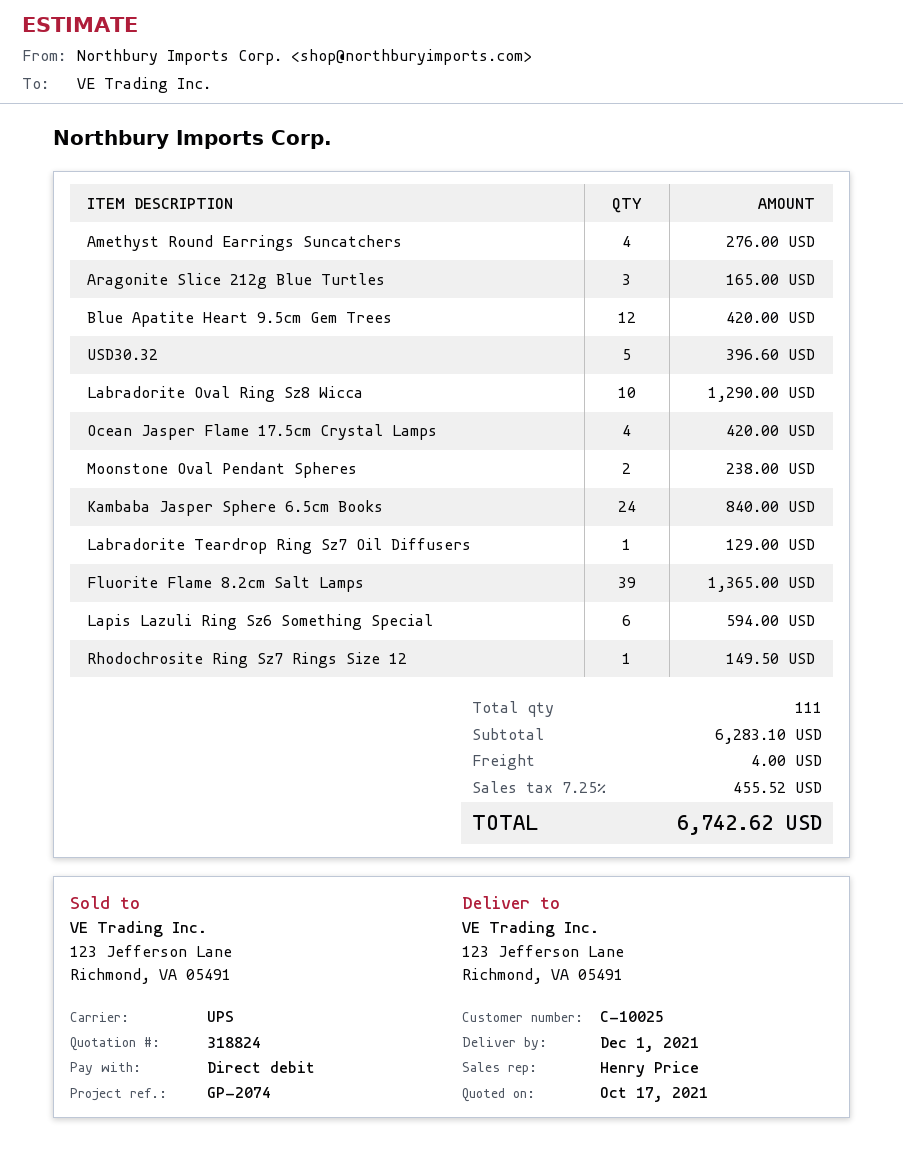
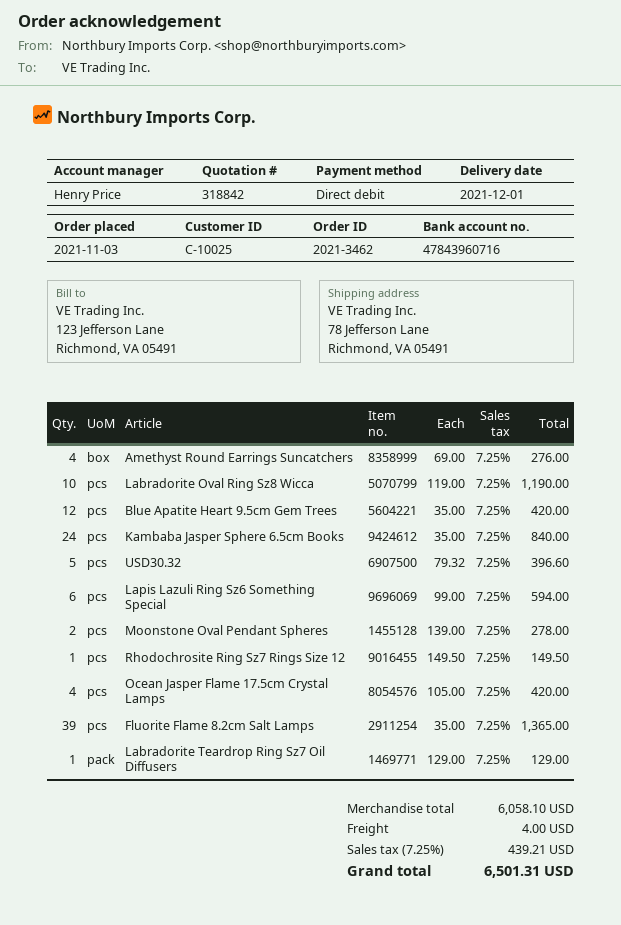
quote number: 318824 -> 318842
ship to: 123 Jefferson Lane, Richmond, VA 05491 -> 78 Jefferson Lane, Richmond, VA 05491
Aragonite Slice 212g Blue Turtles: 3 for 165.00 -> none
Labradorite Oval Ring Sz8 Wicca: 10 for 1290.00 -> 10 for 1190.00
Moonstone Oval Pendant Spheres: 2 for 238.00 -> 2 for 278.00
subtotal: 6283.10 -> 6058.10
tax: 7.25% = 455.52 -> 7.25% = 439.21
total: 6742.62 -> 6501.31

